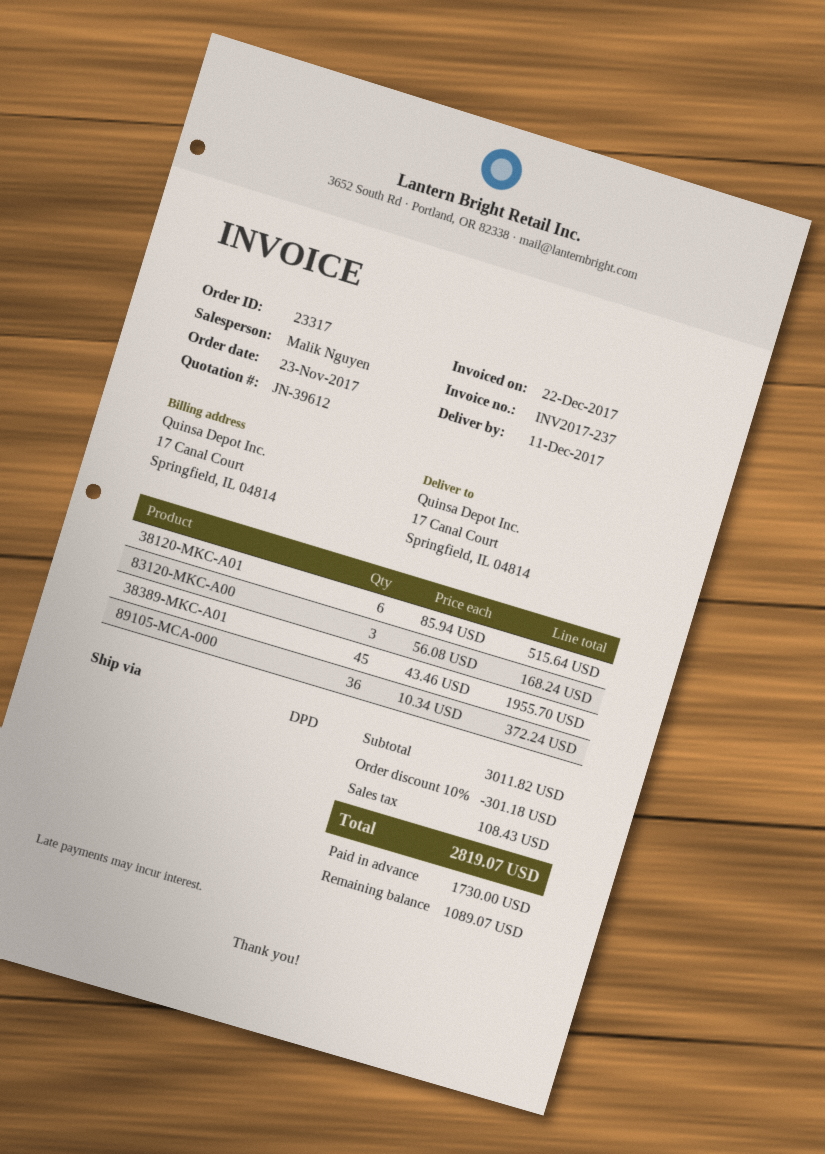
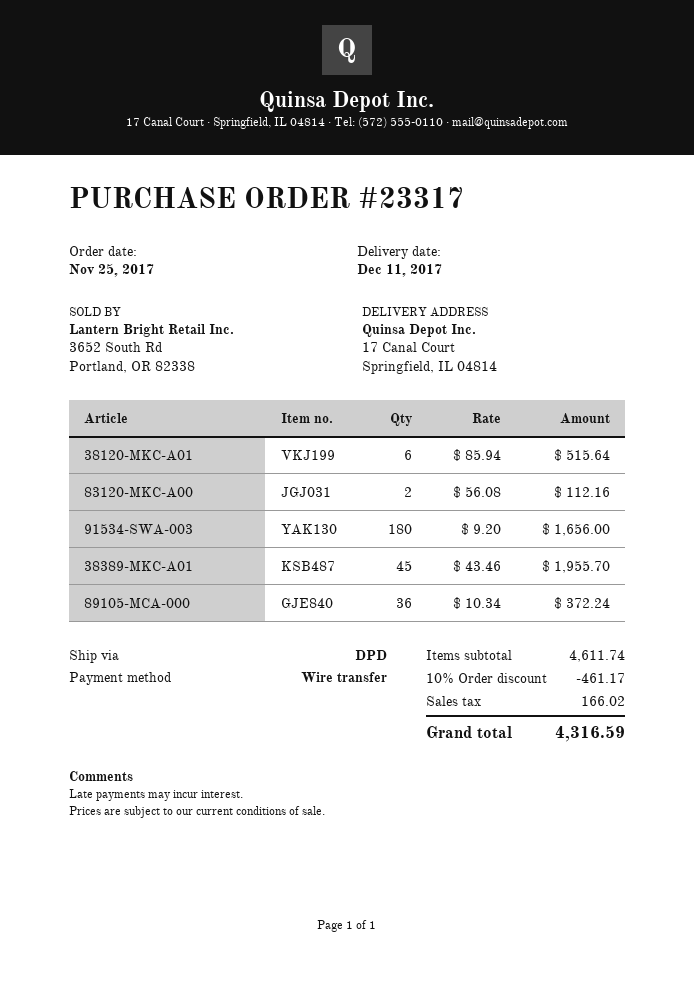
order date: 2017-11-23 -> 2017-11-25
83120-MKC-A00: 3 x 56.08 = 168.24 -> 2 x 56.08 = 112.16
91534-SWA-003: none -> 180 x 9.20 = 1656.00
subtotal: 3011.82 -> 4611.74
discount: 10% = 301.18 -> 10% = 461.17
tax: 108.43 -> 166.02
total: 2819.07 -> 4316.59

